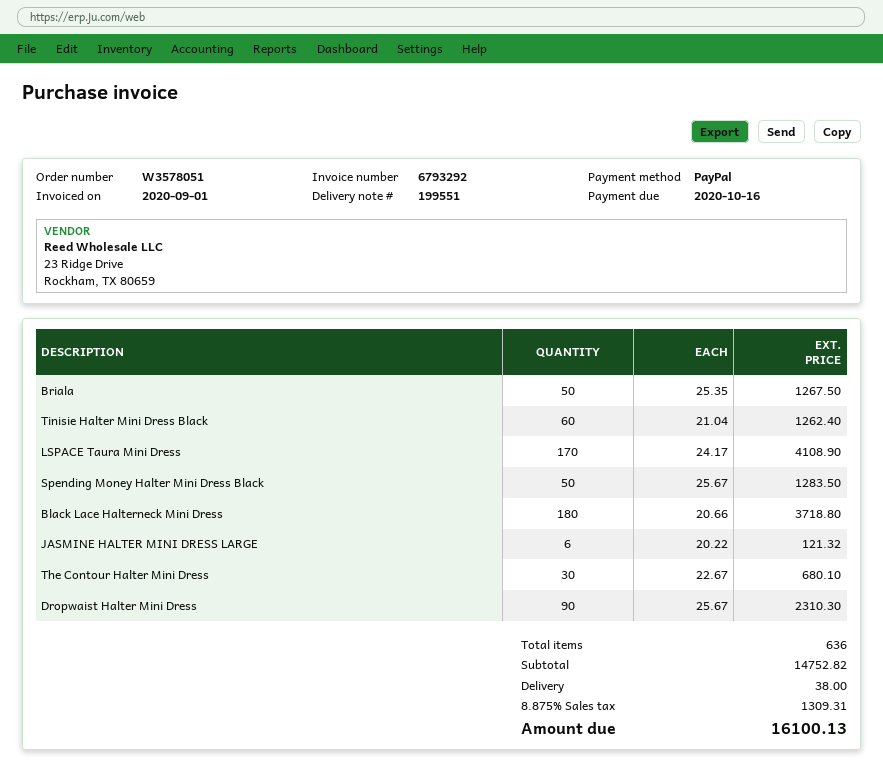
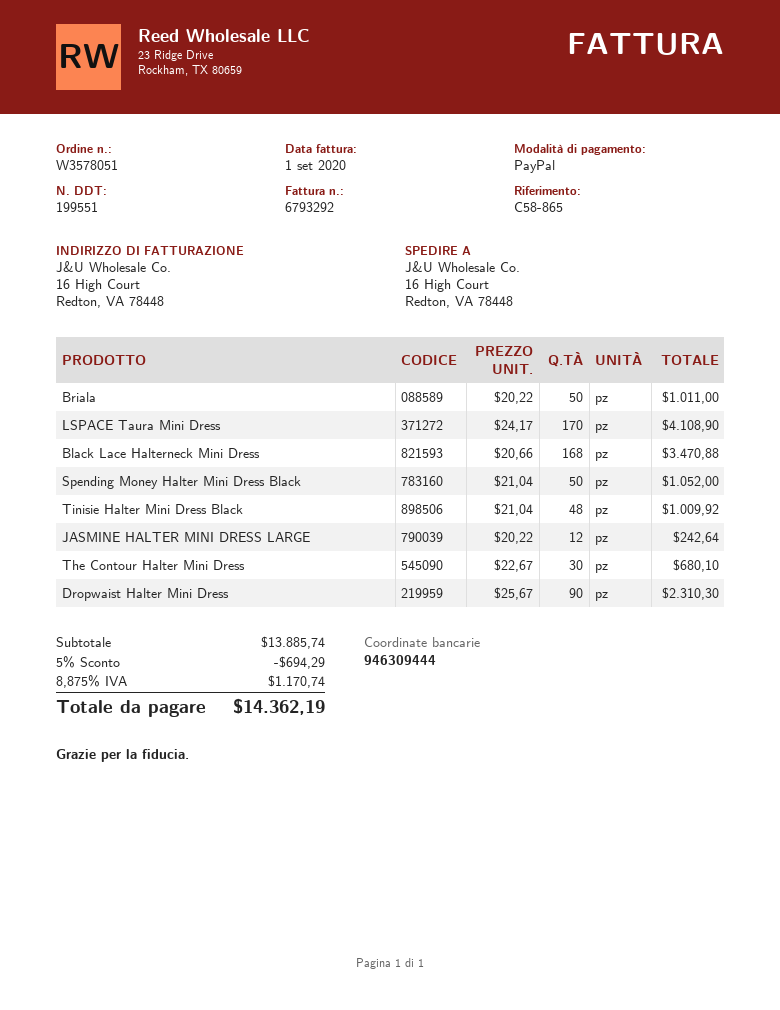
Briala: 50 x 25.35 = 1267.50 -> 50 x 20.22 = 1011.00
Tinisie Halter Mini Dress Black: 60 x 21.04 = 1262.40 -> 48 x 21.04 = 1009.92
Spending Money Halter Mini Dress Black: 50 x 25.67 = 1283.50 -> 50 x 21.04 = 1052.00
Black Lace Halterneck Mini Dress: 180 x 20.66 = 3718.80 -> 168 x 20.66 = 3470.88
JASMINE HALTER MINI DRESS LARGE: 6 x 20.22 = 121.32 -> 12 x 20.22 = 242.64
subtotal: 14752.82 -> 13885.74
discount: none -> 5% = 694.29
shipping: 38.00 -> none
tax: 8.875% = 1309.31 -> 8.875% = 1170.74
total: 16100.13 -> 14362.19

